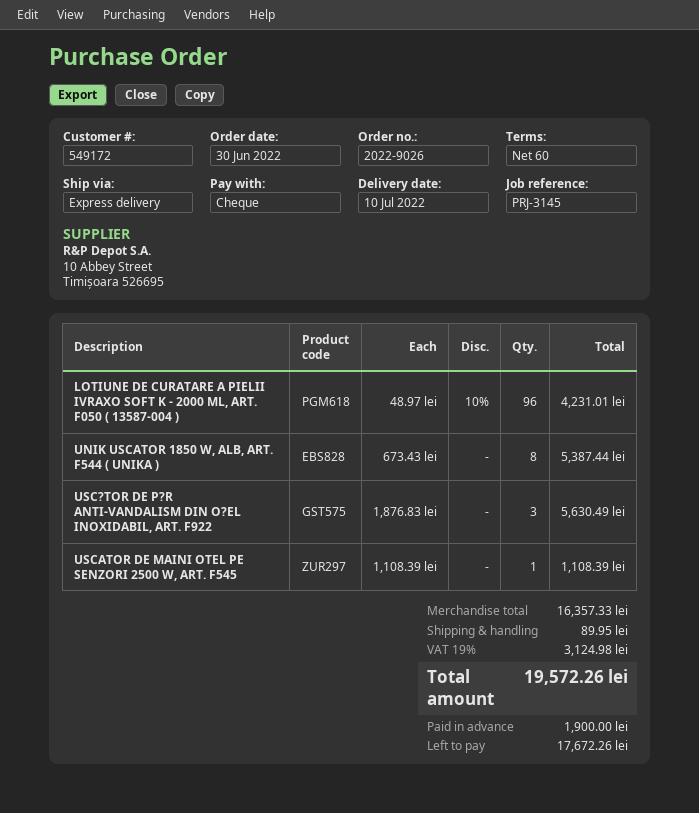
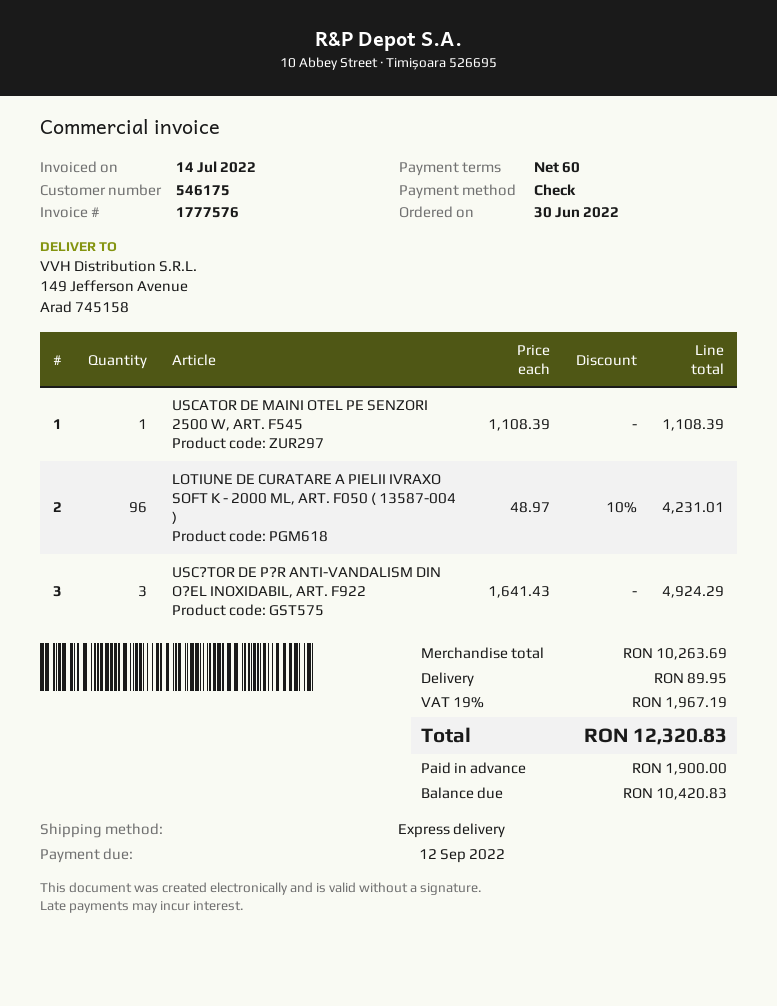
customer number: 549172 -> 546175
UNIK USCATOR 1850 W, ALB, ART. F544 ( UNIKA ): 8 x 673.43 = 5387.44 -> none
USC?TOR DE P?R ANTI-VANDALISM DIN O?EL INOXIDABIL, ART. F922: 3 x 1876.83 = 5630.49 -> 3 x 1641.43 = 4924.29
subtotal: 16357.33 -> 10263.69
tax: 19% = 3124.98 -> 19% = 1967.19
total: 19572.26 -> 12320.83
balance: 17672.26 -> 10420.83

